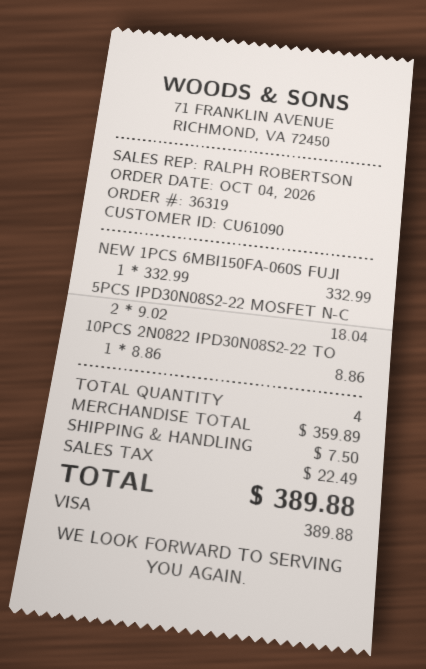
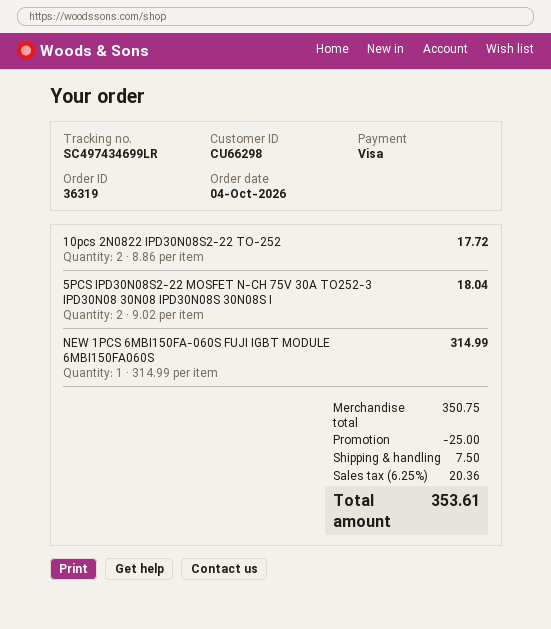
customer number: CU61090 -> CU66298
NEW 1PCS 6MBI150FA-060S FUJI: 1 x 332.99 = 332.99 -> 1 x 314.99 = 314.99
10PCS 2N0822 IPD30N08S2-22 TO: 1 x 8.86 = 8.86 -> 2 x 8.86 = 17.72
subtotal: 359.89 -> 350.75
discount: none -> 25.00
tax: 22.49 -> 20.36
total: 389.88 -> 353.61

